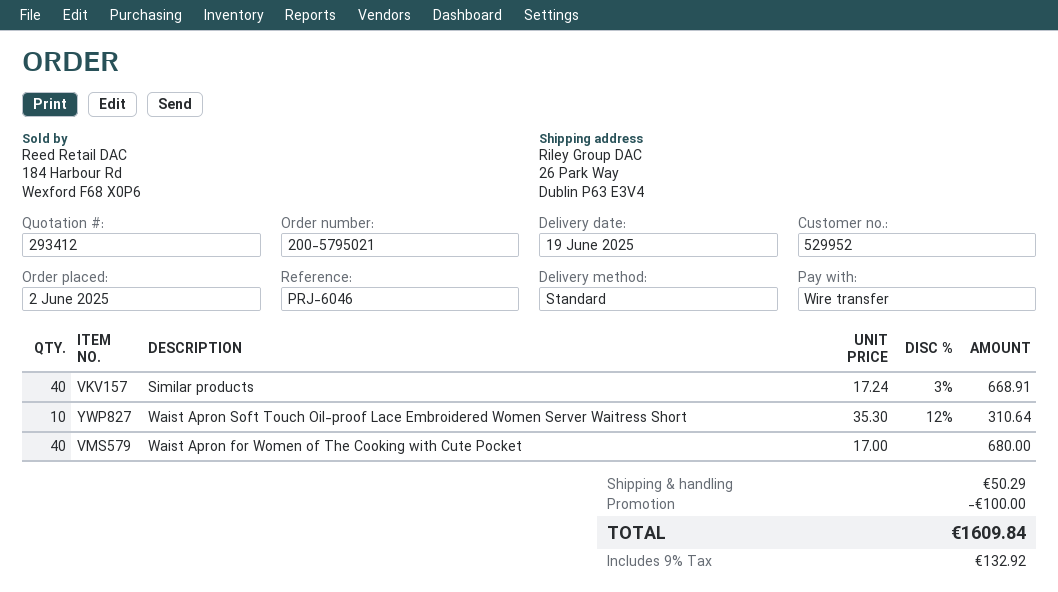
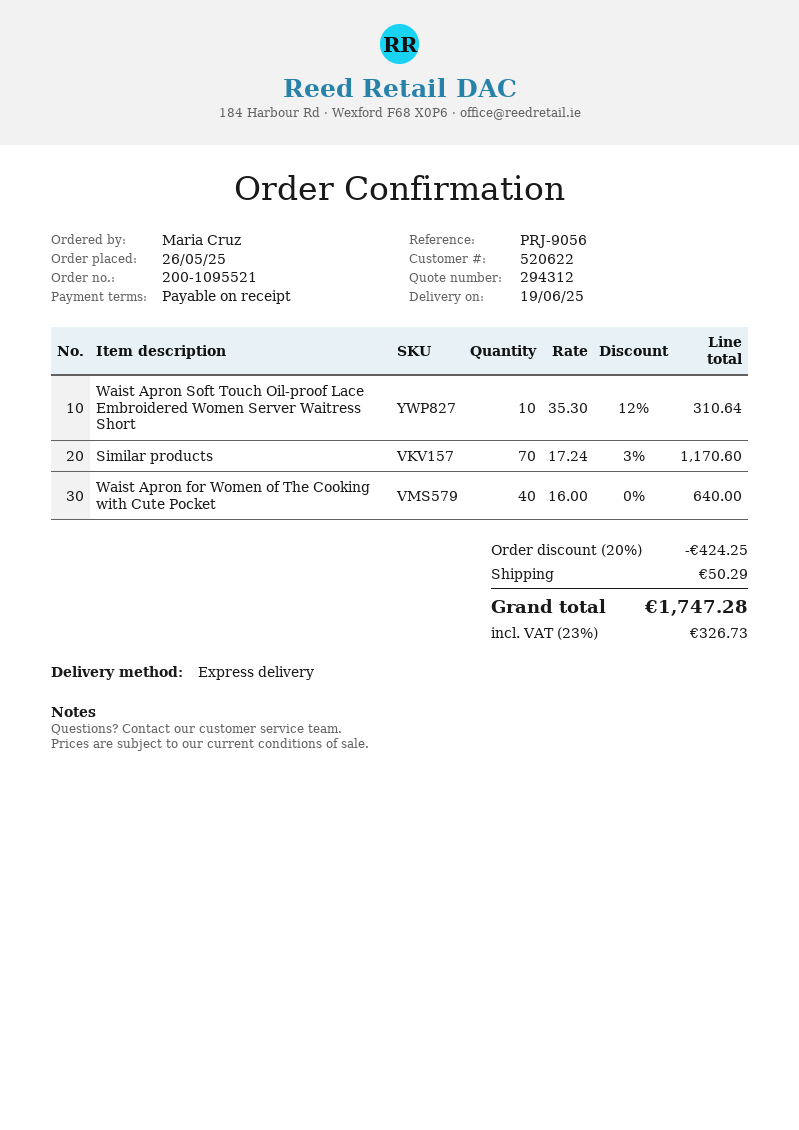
quote number: 293412 -> 294312
order number: 200-5795021 -> 200-1095521
order date: 2025-06-02 -> 2025-05-26
customer number: 529952 -> 520622
reference: PRJ-6046 -> PRJ-9056
shipping method: standard -> express
Similar products: 40 x 17.24 - 3% = 668.91 -> 70 x 17.24 - 3% = 1170.60
Waist Apron for Women of The Cooking with Cute Pocket: 40 x 17.00 = 680.00 -> 40 x 16.00 = 640.00
discount: 100.00 -> 424.25
tax: 9% = 132.92 -> 23% = 326.73
total: 1609.84 -> 1747.28

